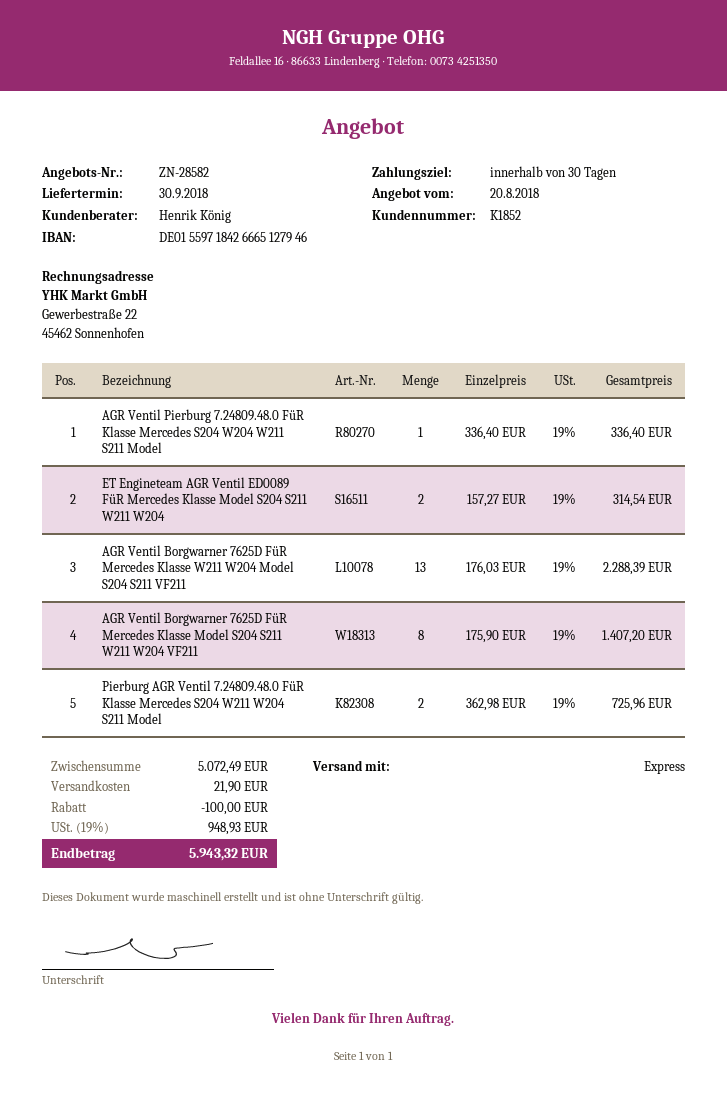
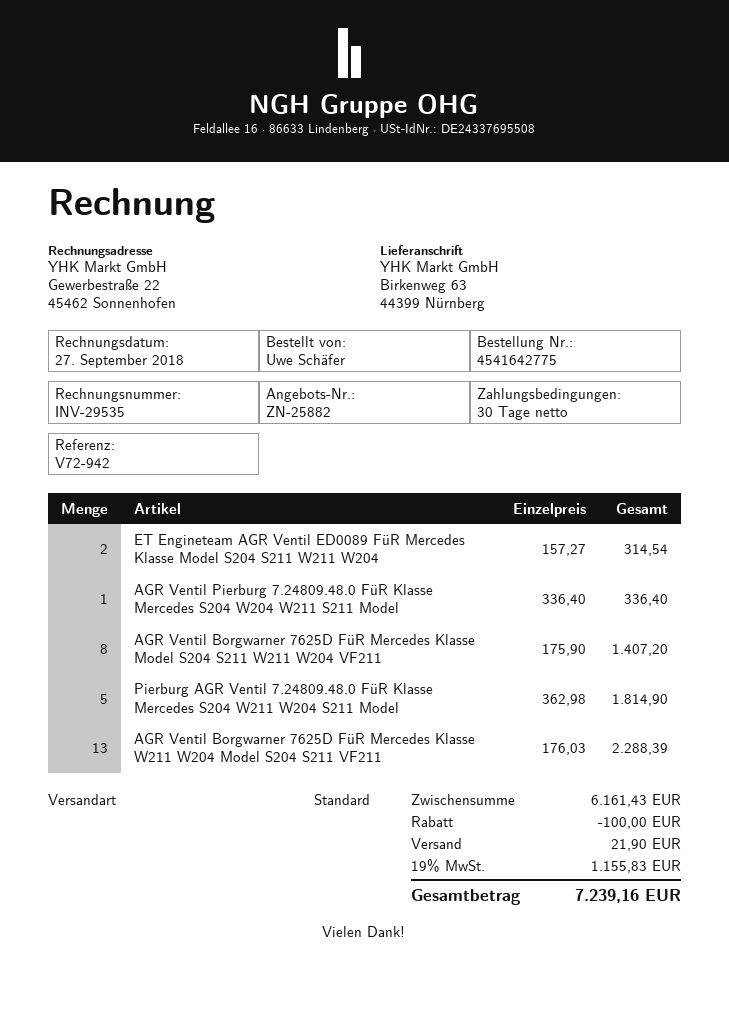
quote number: ZN-28582 -> ZN-25882
shipping method: express -> standard
Pierburg AGR Ventil 7.24809.48.0 FüR Klasse Mercedes S204 W211 W204 S211 Model: 2 x 362.98 = 725.96 -> 5 x 362.98 = 1814.90
subtotal: 5072.49 -> 6161.43
tax: 19% = 948.93 -> 19% = 1155.83
total: 5943.32 -> 7239.16

